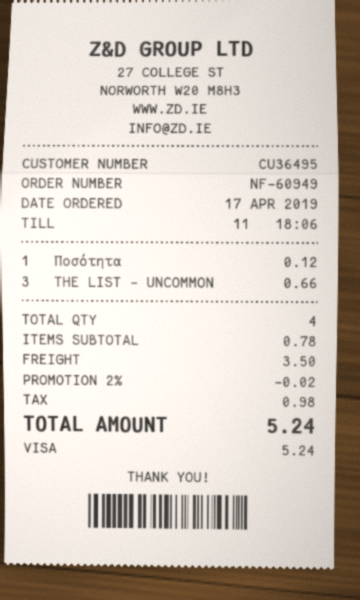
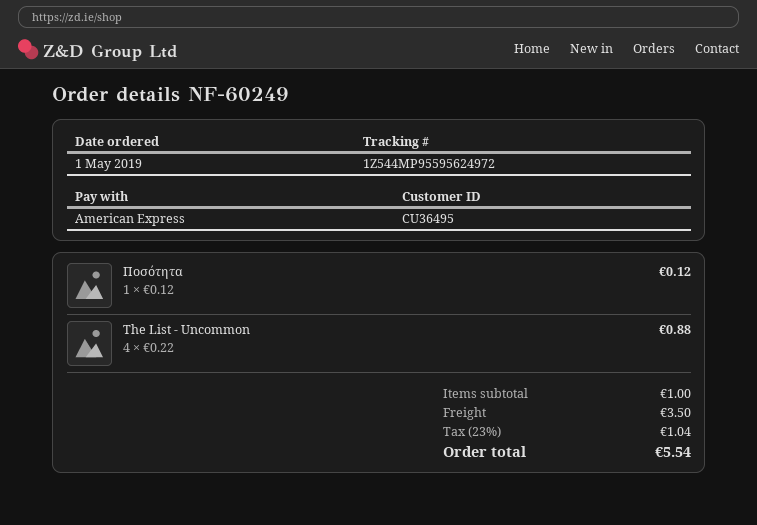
order number: NF-60949 -> NF-60249
order date: 2019-04-17 -> 2019-05-01
payment method: Visa -> American Express
THE LIST - UNCOMMON: 3 for 0.66 -> 4 for 0.88
subtotal: 0.78 -> 1.00
discount: 2% = 0.02 -> none
tax: 0.98 -> 1.04
total: 5.24 -> 5.54

